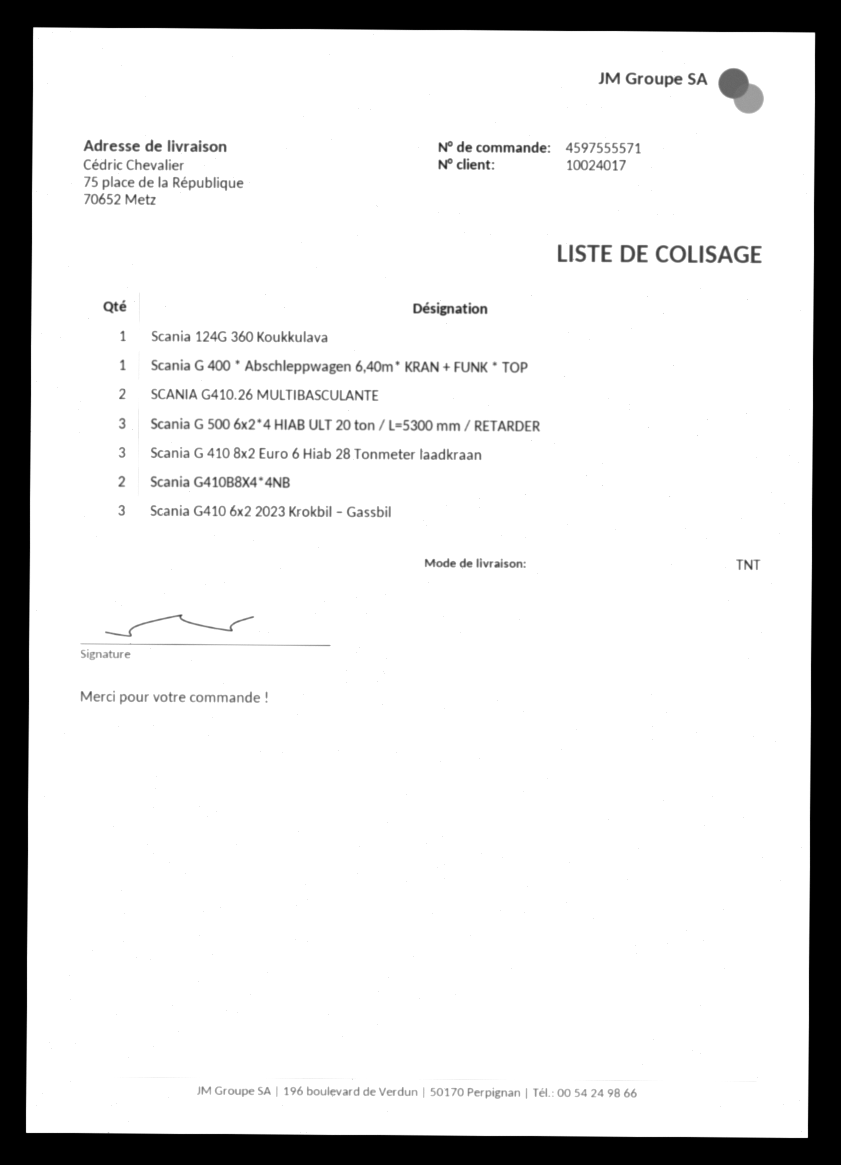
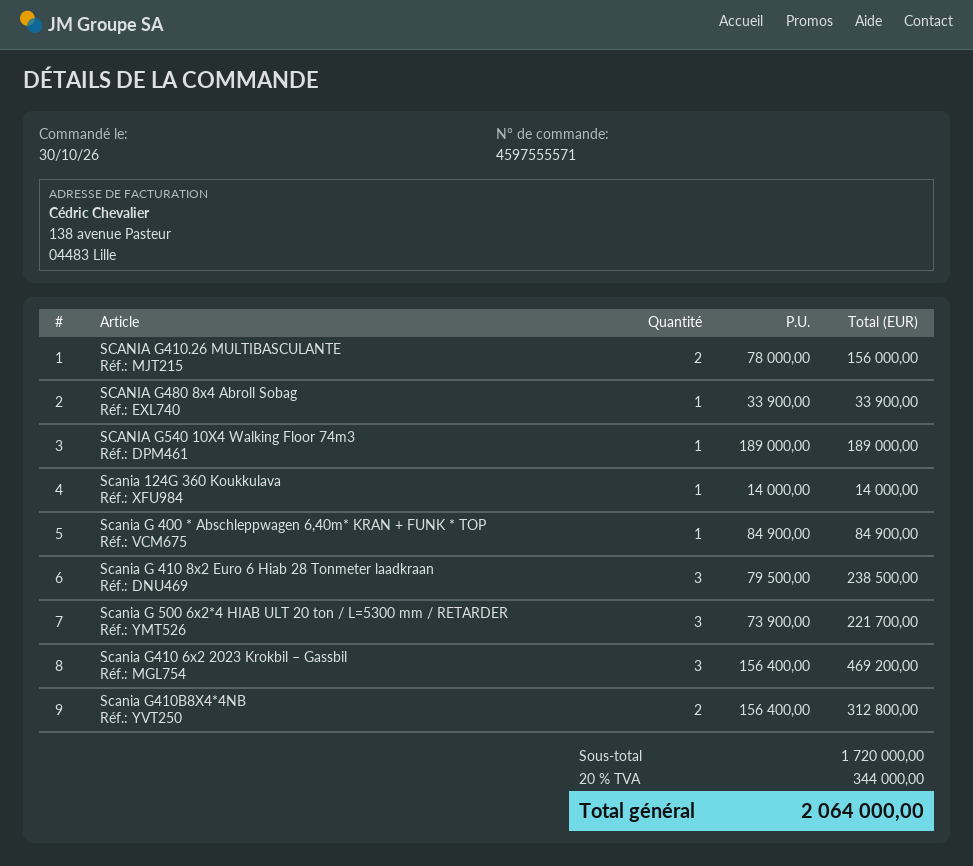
SCANIA G480 8x4 Abroll Sobag: none -> 1
SCANIA G540 10X4 Walking Floor 74m3: none -> 1

